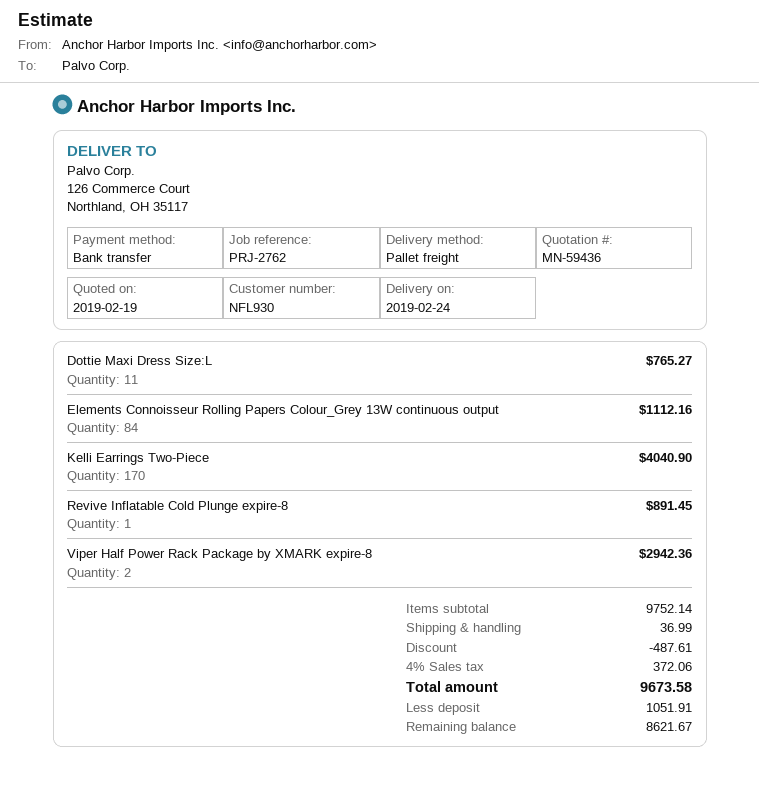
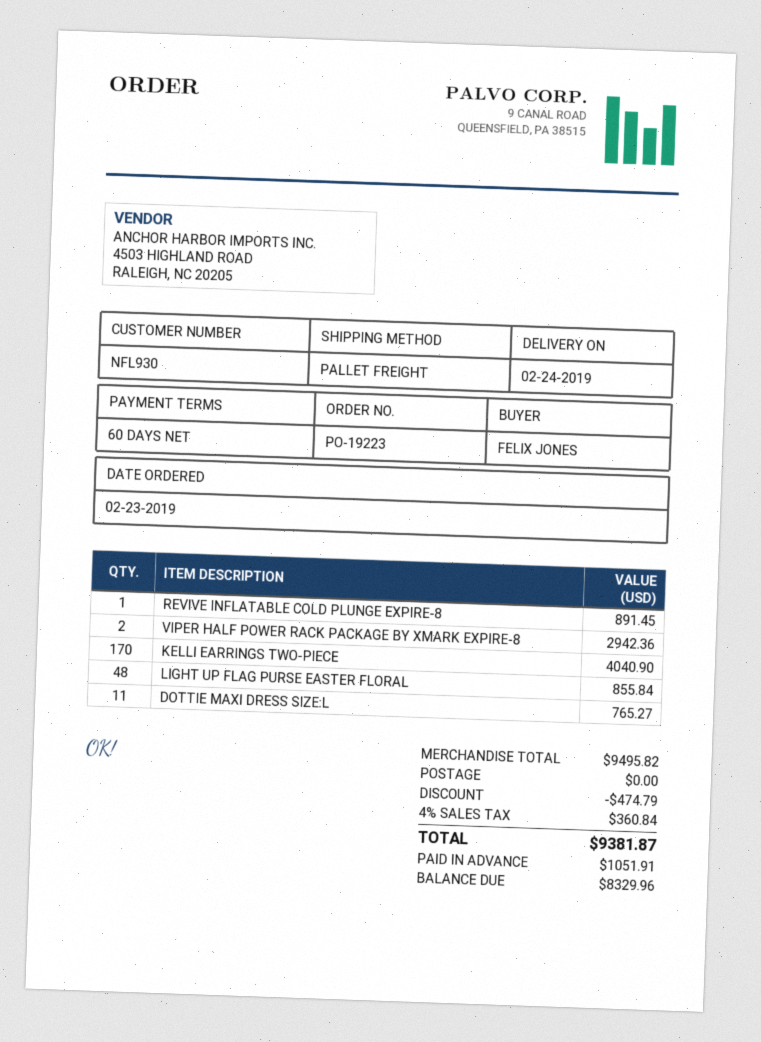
Elements Connoisseur Rolling Papers Colour_Grey 13W continuous output: 84 for 1112.16 -> none
LIGHT UP FLAG PURSE EASTER FLORAL: none -> 48 for 855.84
subtotal: 9752.14 -> 9495.82
discount: 487.61 -> 474.79
shipping: 36.99 -> 0.00
tax: 4% = 372.06 -> 4% = 360.84
total: 9673.58 -> 9381.87
balance: 8621.67 -> 8329.96

